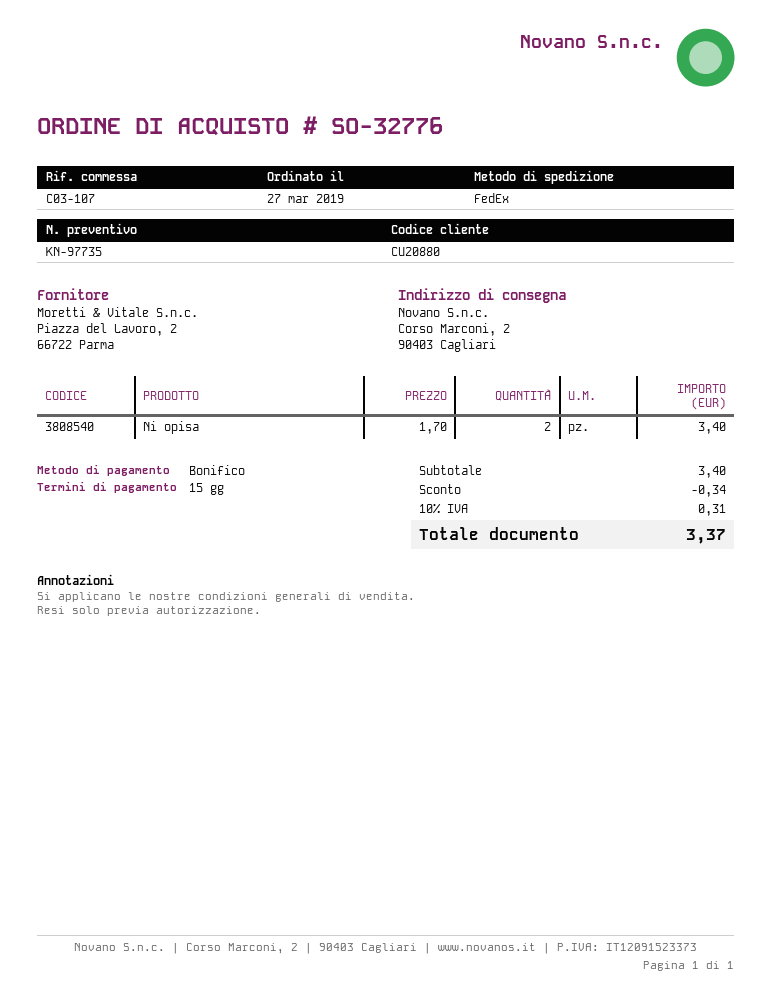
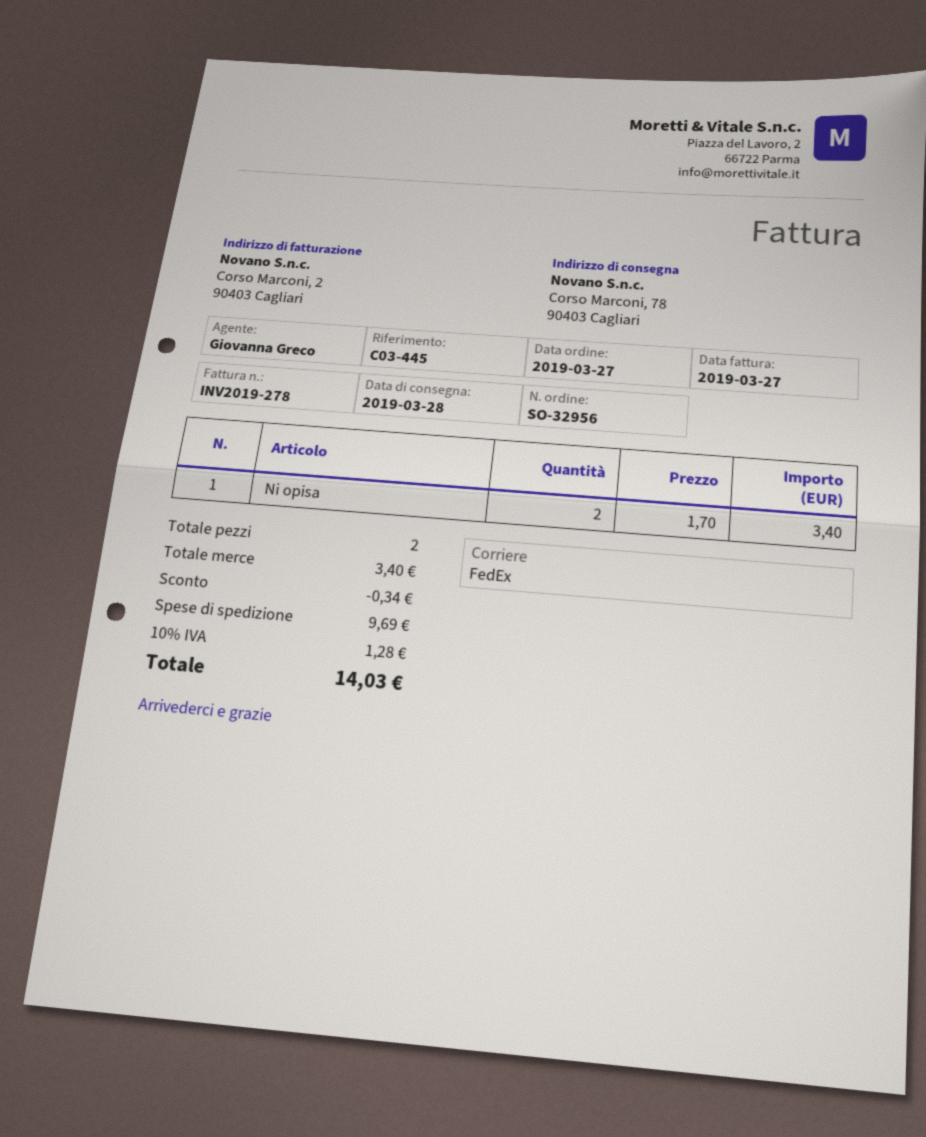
order number: SO-32776 -> SO-32956
reference: C03-107 -> C03-445
ship to: Corso Marconi, 2, 90403 Cagliari -> Corso Marconi, 78, 90403 Cagliari
shipping: none -> 9.69
tax: 10% = 0.31 -> 10% = 1.28
total: 3.37 -> 14.03

